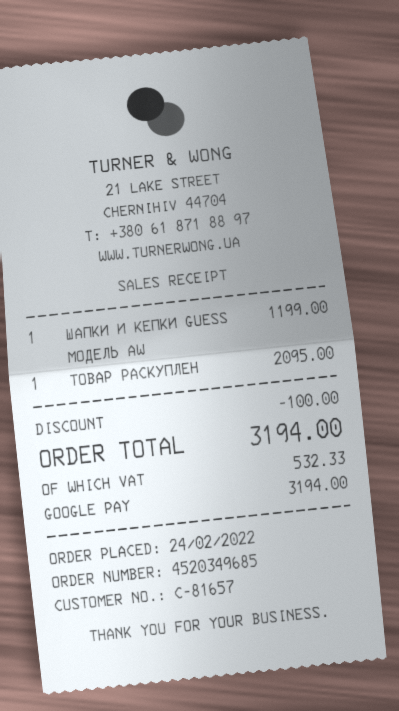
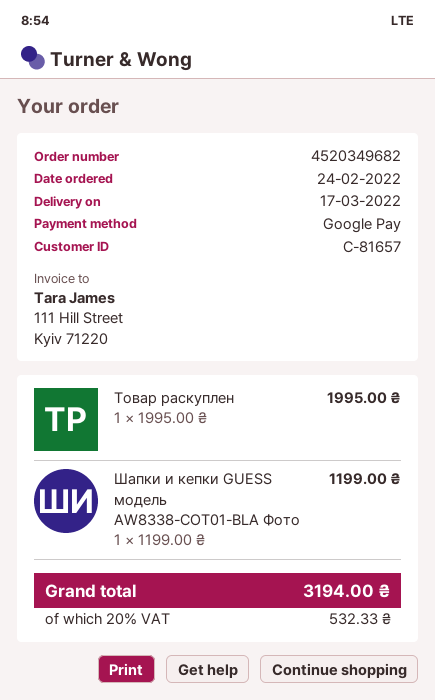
order number: 4520349685 -> 4520349682
ТОВАР РАСКУПЛЕН: 1 x 2095.00 = 2095.00 -> 1 x 1995.00 = 1995.00
discount: 100.00 -> none

